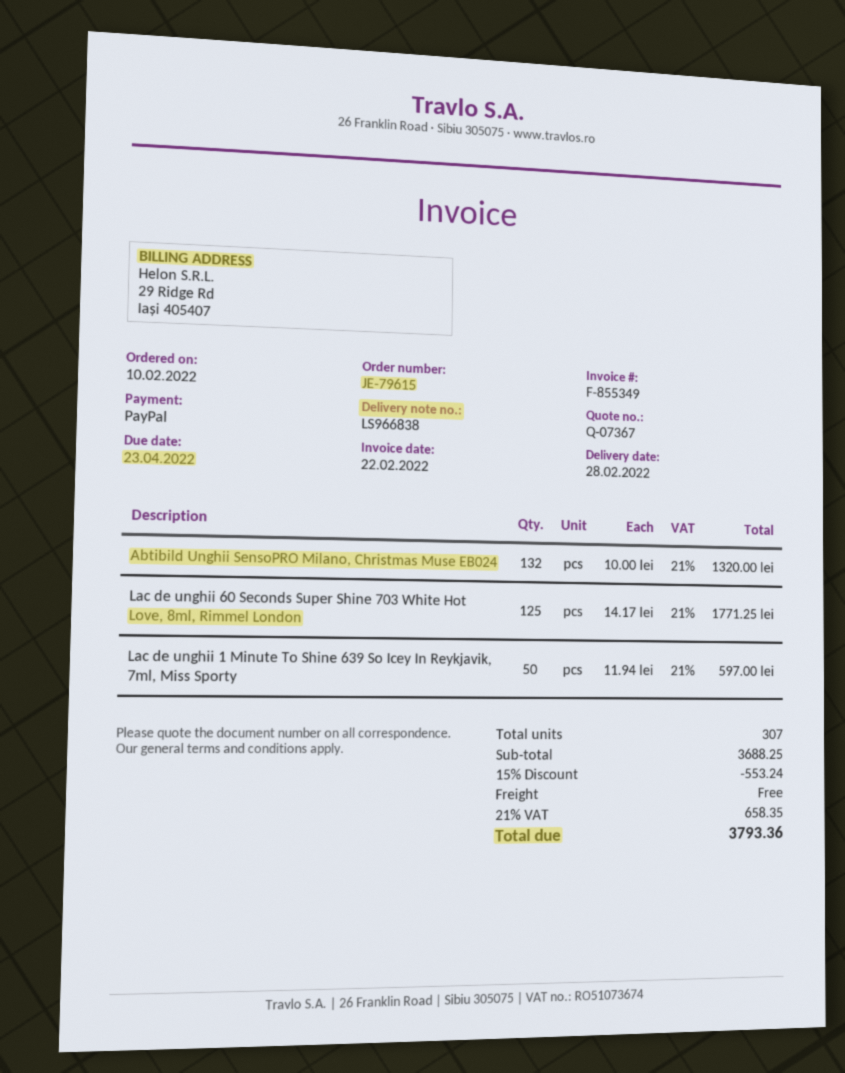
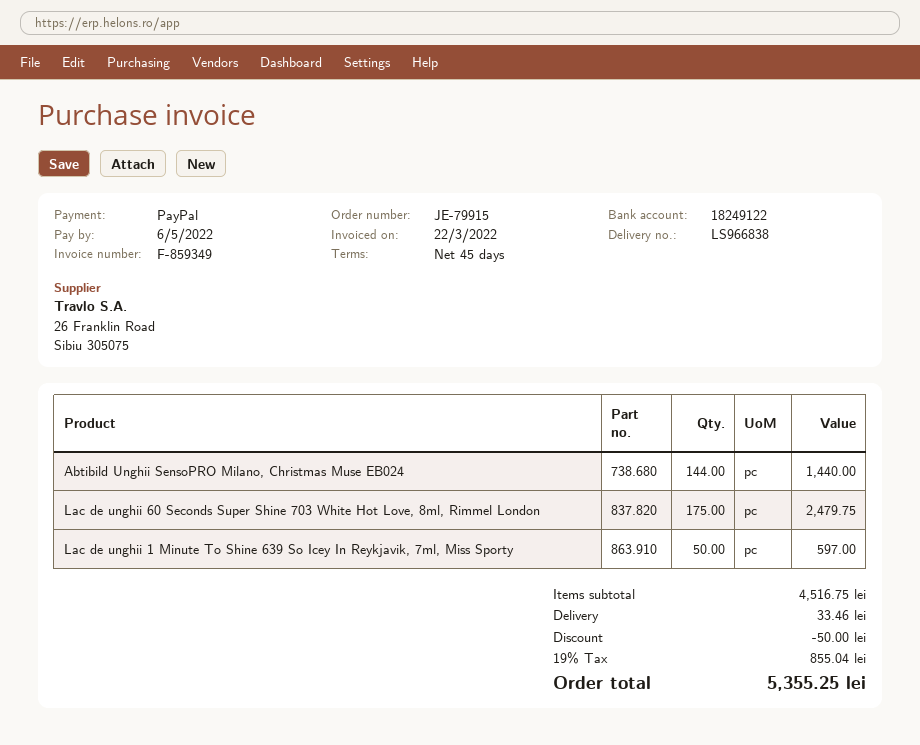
order number: JE-79615 -> JE-79915
invoice number: F-855349 -> F-859349
invoice date: 2022-02-22 -> 2022-03-22
due date: 2022-04-23 -> 2022-05-06
Abtibild Unghii SensoPRO Milano, Christmas Muse EB024: 132 for 1320.00 -> 144 for 1440.00
Lac de unghii 60 Seconds Super Shine 703 White Hot Love, 8ml, Rimmel London: 125 for 1771.25 -> 175 for 2479.75
subtotal: 3688.25 -> 4516.75
discount: 553.24 -> 50.00
shipping: 0.00 -> 33.46
tax: 21% = 658.35 -> 19% = 855.04
total: 3793.36 -> 5355.25

